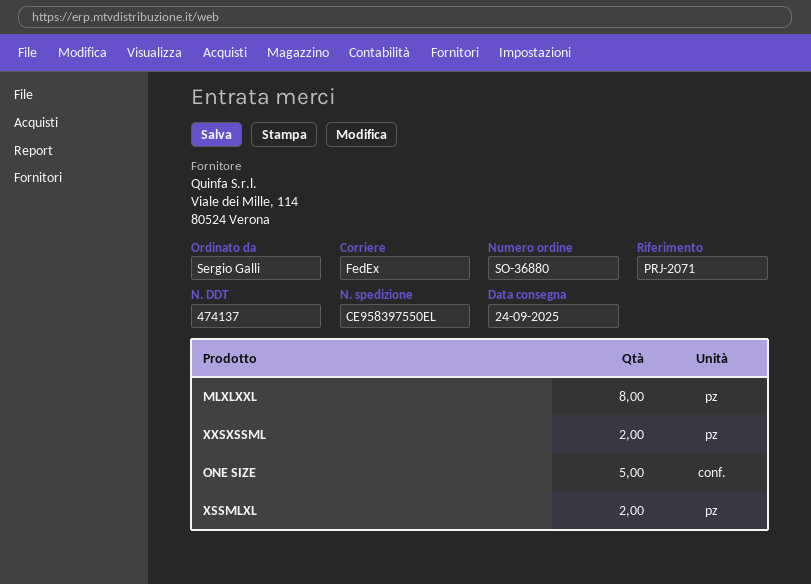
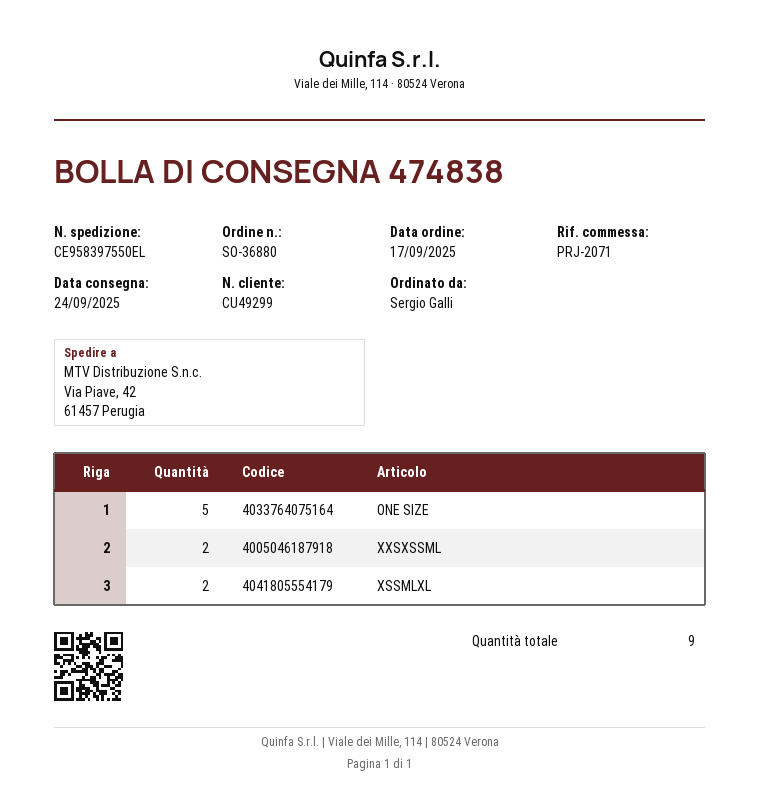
delivery note number: 474137 -> 474838
MLXLXXL: 8 -> none

